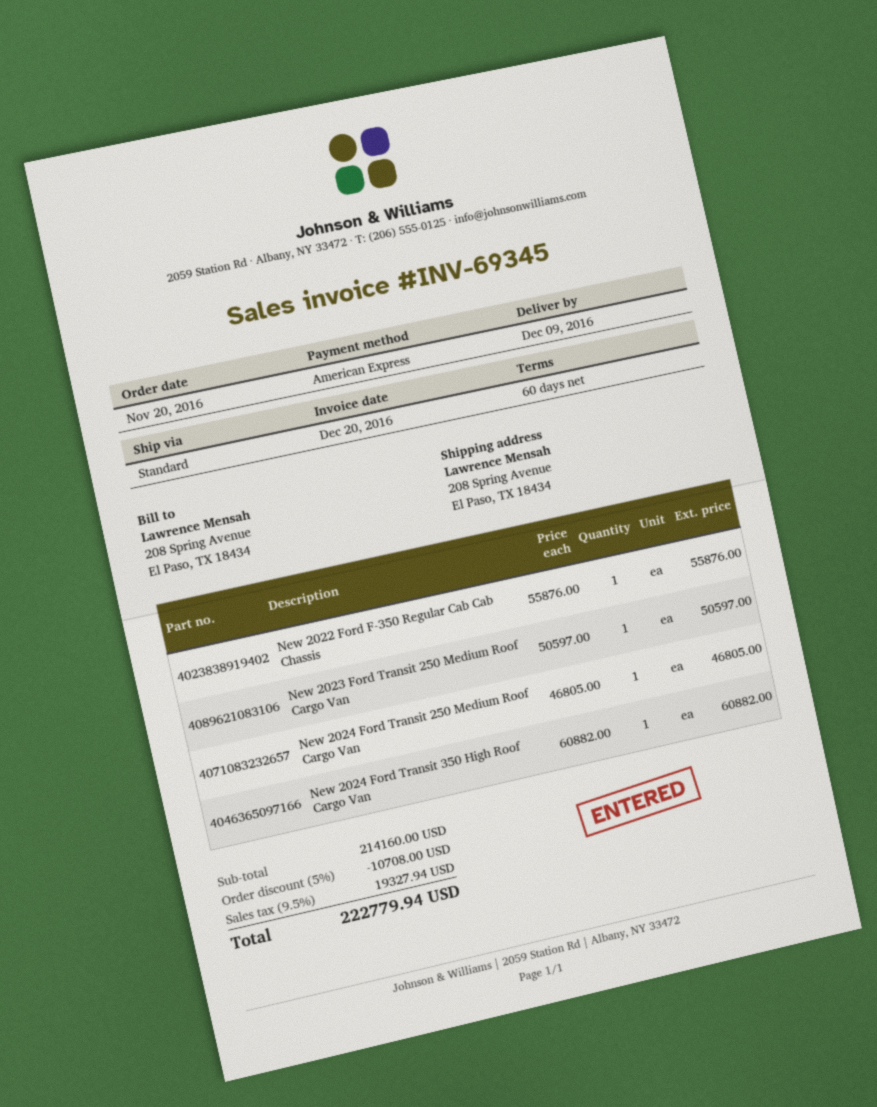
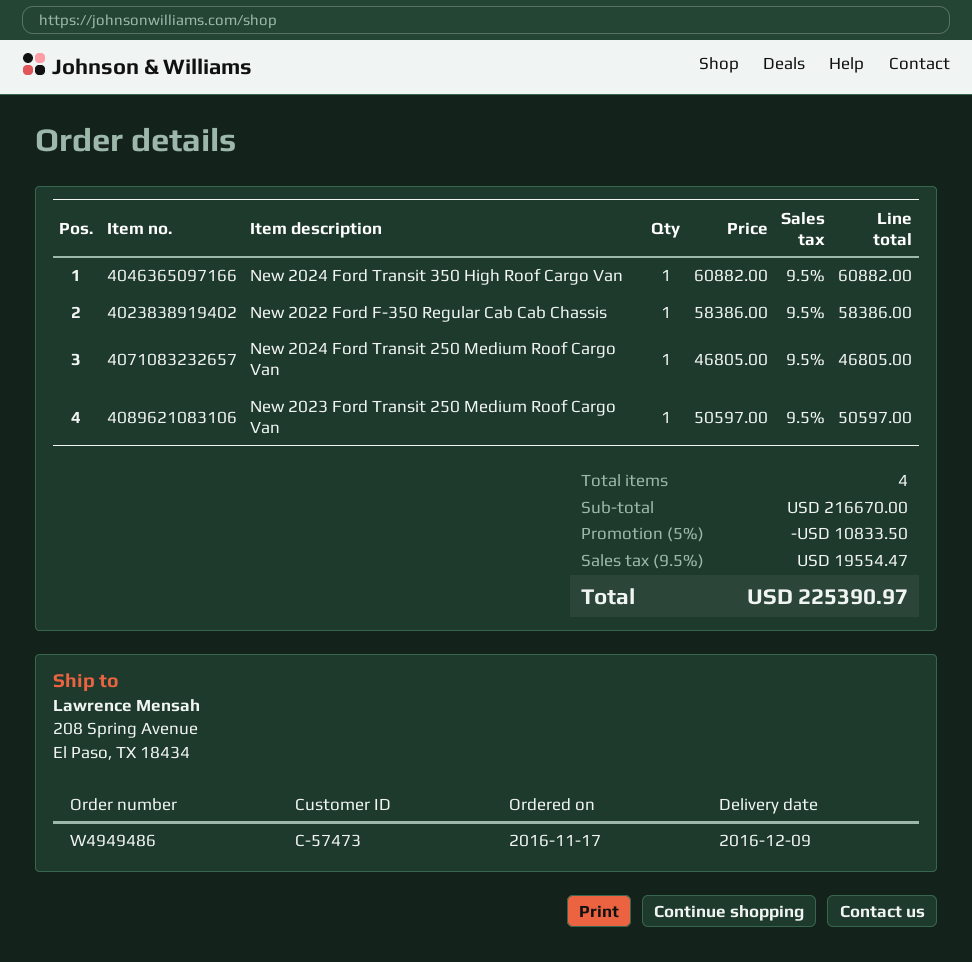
order date: 2016-11-20 -> 2016-11-17
New 2022 Ford F-350 Regular Cab Cab Chassis: 1 x 55876.00 = 55876.00 -> 1 x 58386.00 = 58386.00
subtotal: 214160.00 -> 216670.00
discount: 5% = 10708.00 -> 5% = 10833.50
tax: 9.5% = 19327.94 -> 9.5% = 19554.47
total: 222779.94 -> 225390.97

